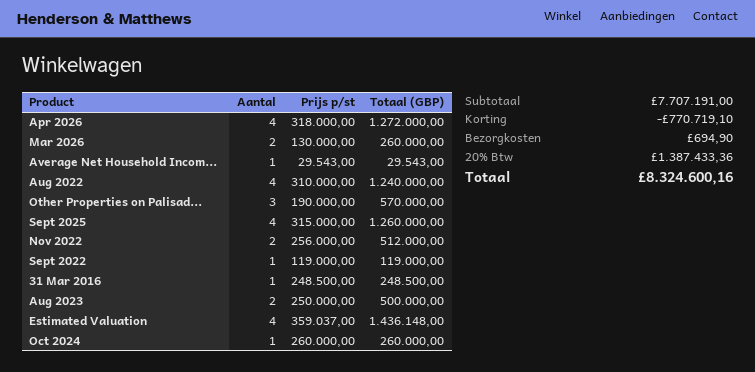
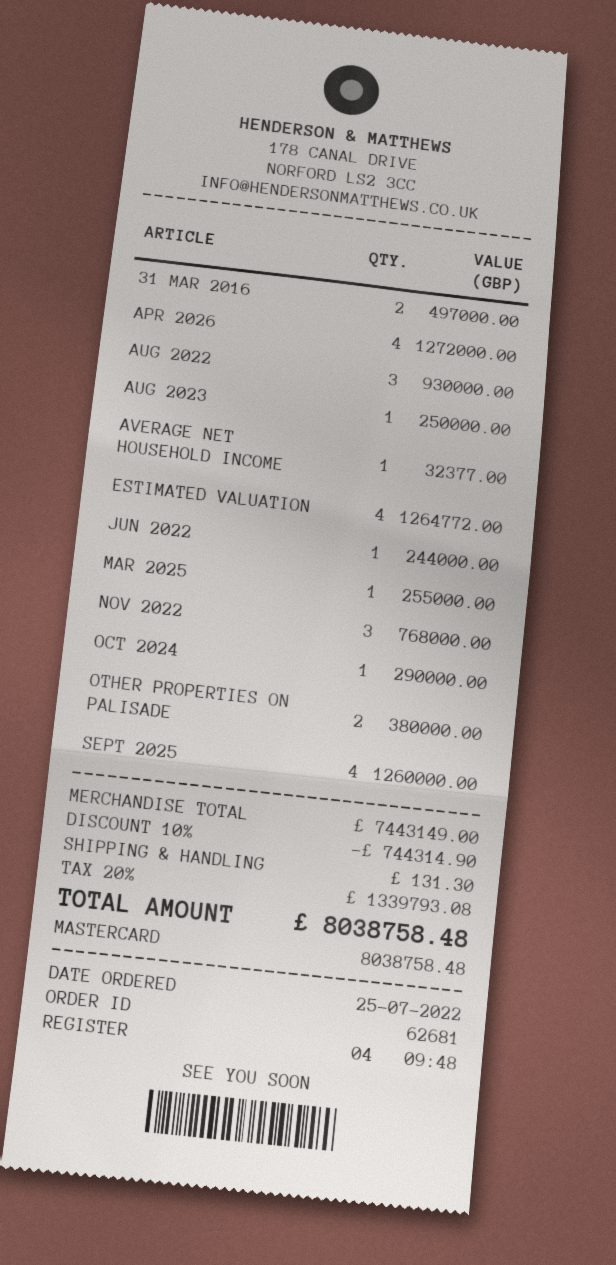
Mar 2026: 2 for 260000.00 -> none
Average Net Household Incom...: 1 for 29543.00 -> 1 for 32377.00
Aug 2022: 4 for 1240000.00 -> 3 for 930000.00
Other Properties on Palisad...: 3 for 570000.00 -> 2 for 380000.00
Nov 2022: 2 for 512000.00 -> 3 for 768000.00
Sept 2022: 1 for 119000.00 -> none
31 Mar 2016: 1 for 248500.00 -> 2 for 497000.00
Aug 2023: 2 for 500000.00 -> 1 for 250000.00
Estimated Valuation: 4 for 1436148.00 -> 4 for 1264772.00
Oct 2024: 1 for 260000.00 -> 1 for 290000.00
JUN 2022: none -> 1 for 244000.00
MAR 2025: none -> 1 for 255000.00
subtotal: 7707191.00 -> 7443149.00
discount: 770719.10 -> 744314.90
shipping: 694.90 -> 131.30
tax: 20% = 1387433.36 -> 20% = 1339793.08
total: 8324600.16 -> 8038758.48

